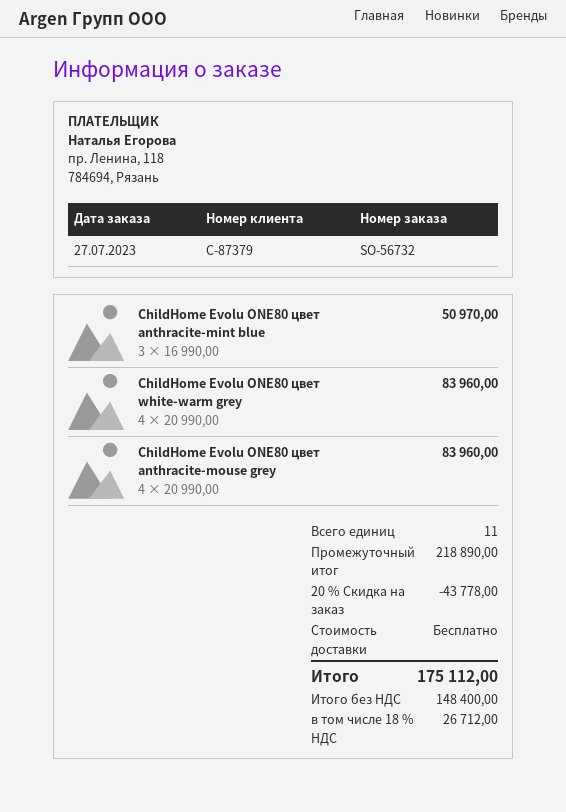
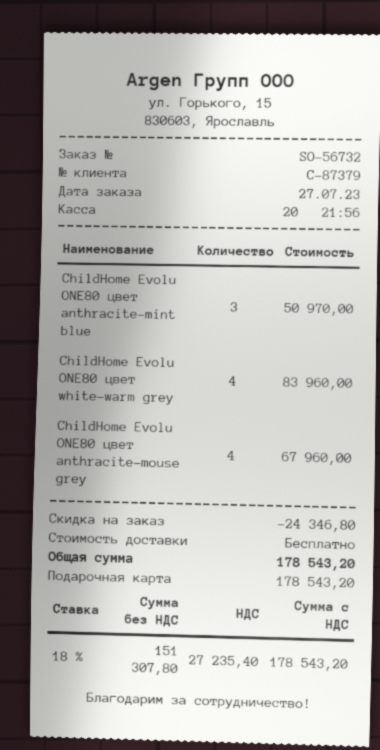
ChildHome Evolu ONE80 цвет anthracite-mouse grey: 4 for 83960.00 -> 4 for 67960.00
discount: 43778.00 -> 24346.80
net: 148400.00 -> 151307.80
tax: 18% = 26712.00 -> 18% = 27235.40
total: 175112.00 -> 178543.20

